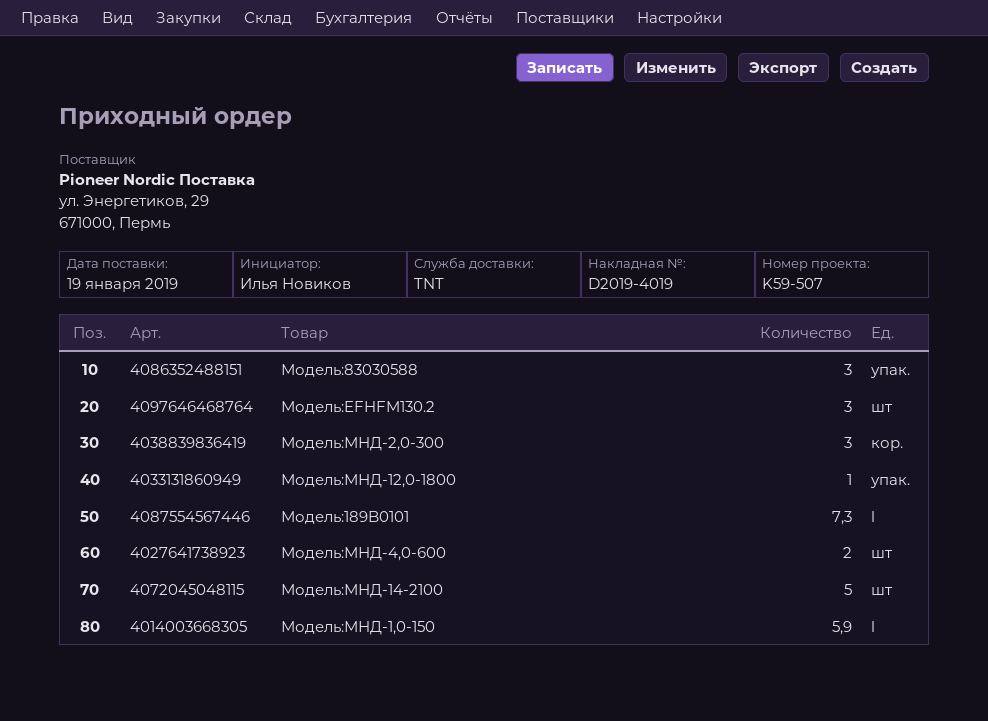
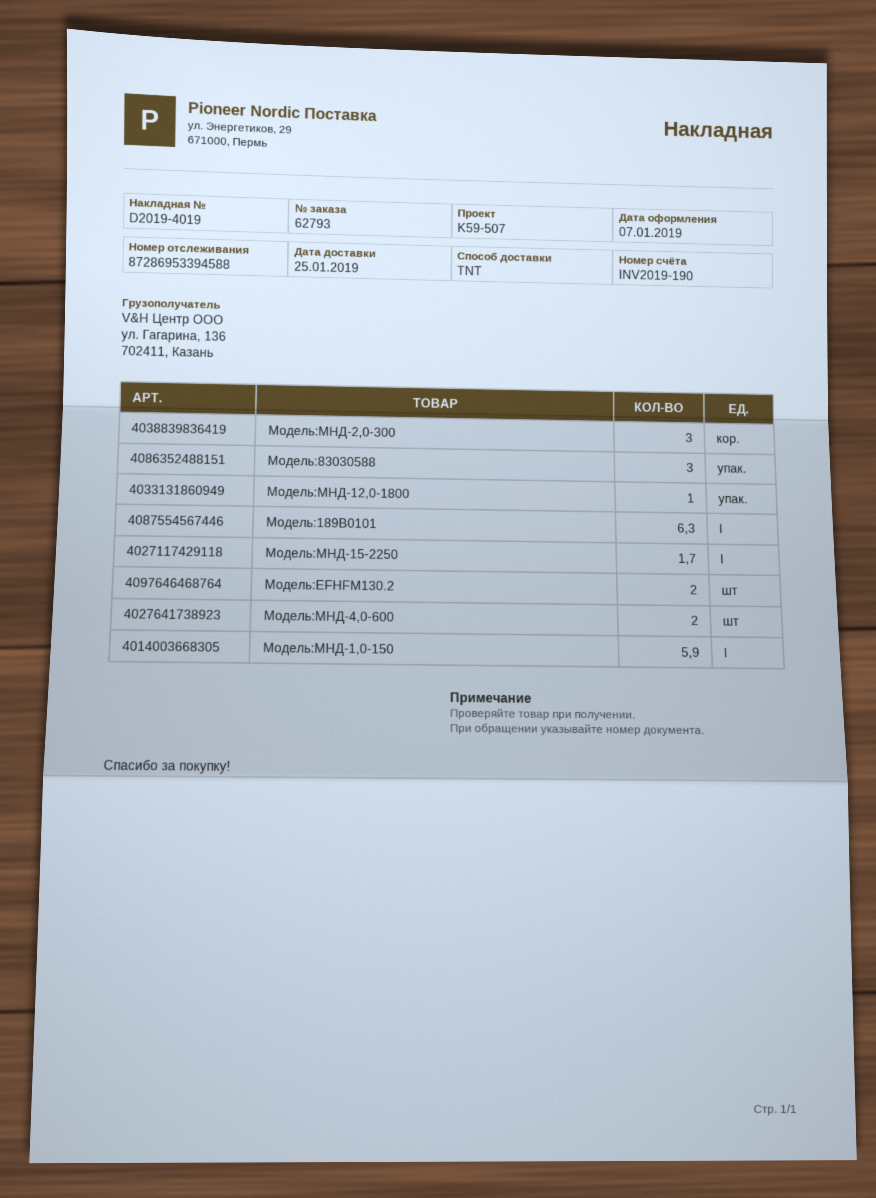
delivery date: 2019-01-19 -> 2019-01-25
Модель:EFHFM130.2: 3 -> 2
Модель:189B0101: 7.3 -> 6.3
Модель:МНД-14-2100: 5 -> none
Модель:МНД-15-2250: none -> 1.7

